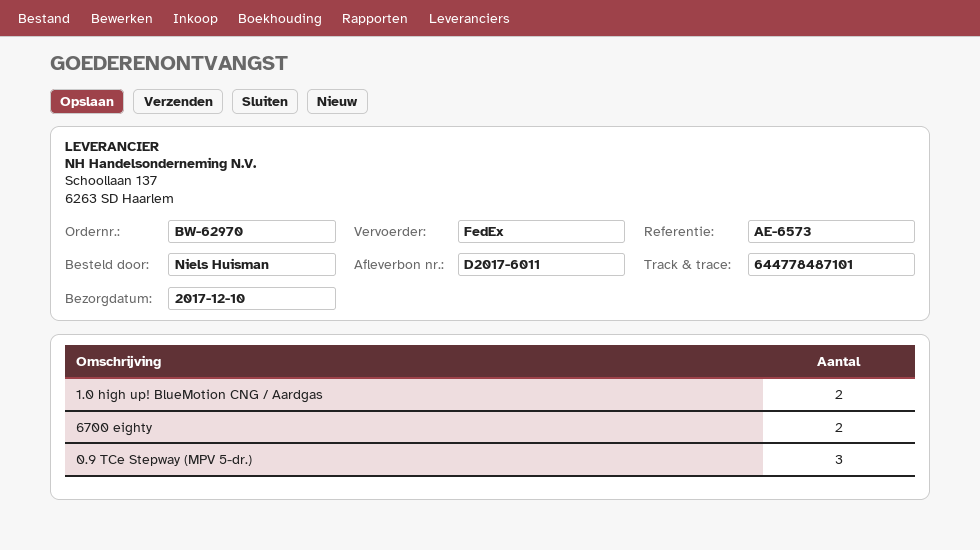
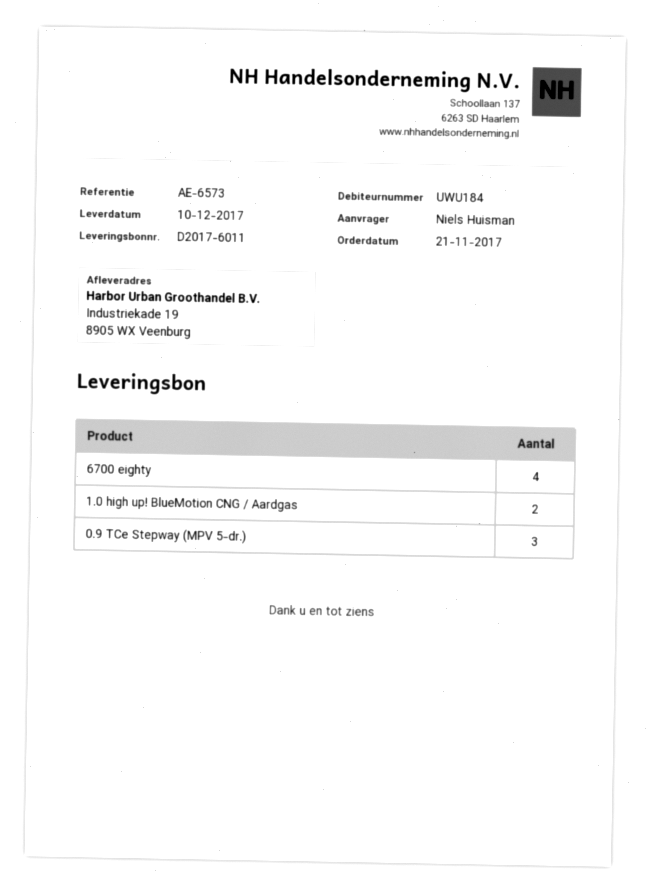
6700 eighty: 2 -> 4

